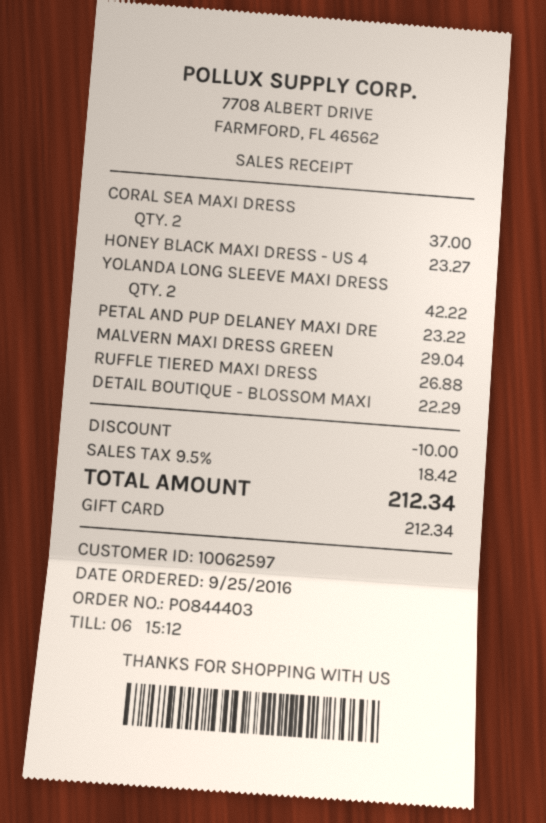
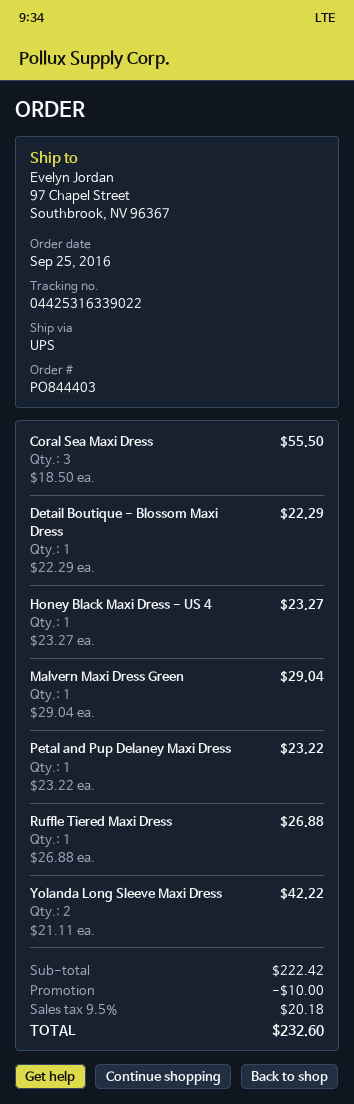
CORAL SEA MAXI DRESS: 2 for 37.00 -> 3 for 55.50
tax: 9.5% = 18.42 -> 9.5% = 20.18
total: 212.34 -> 232.60

